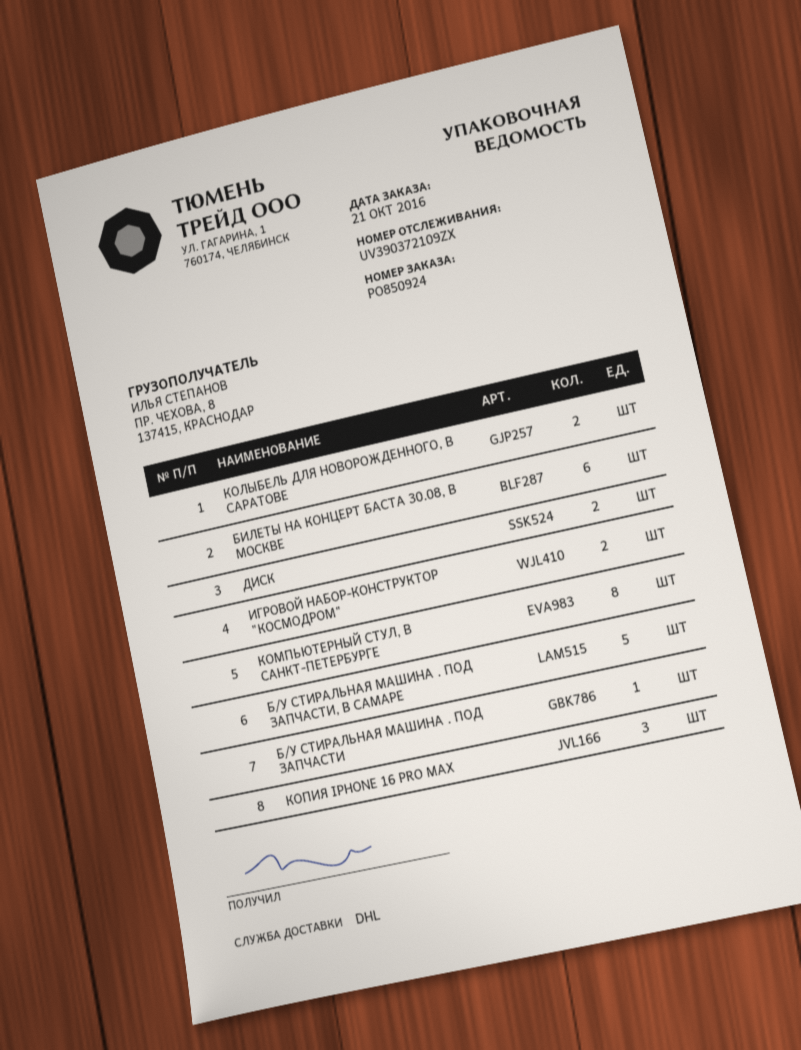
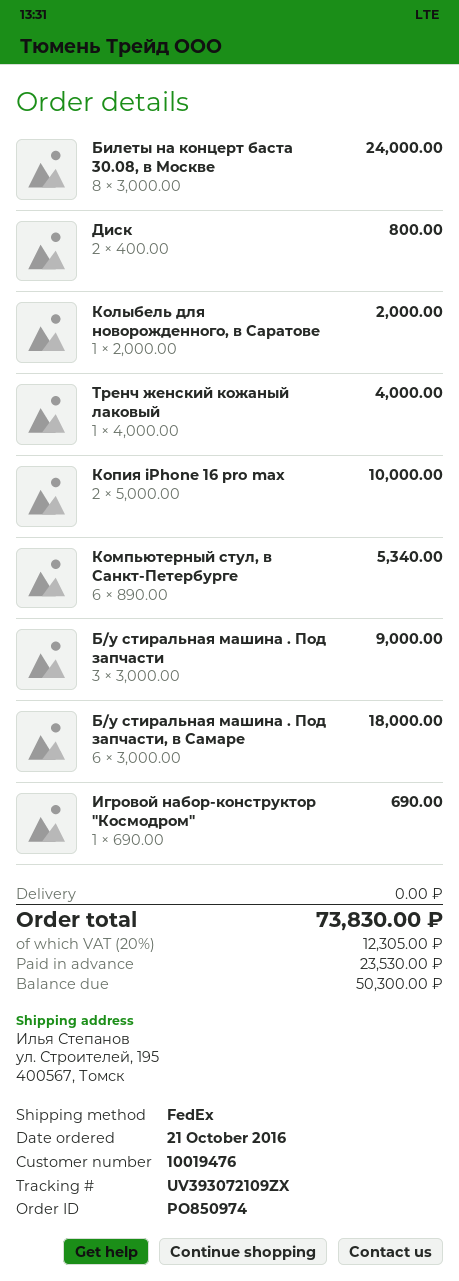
order number: PO850924 -> PO850974
shipping method: DHL -> FedEx
tracking number: UV390372109ZX -> UV393072109ZX
ship to: ПР. ЧЕХОВА, 8, 137415, КРАСНОДАР -> ул. Строителей, 195, 400567, Томск
КОЛЫБЕЛЬ ДЛЯ НОВОРОЖДЕННОГО, В САРАТОВЕ: 2 -> 1
БИЛЕТЫ НА КОНЦЕРТ БАСТА 30.08, В МОСКВЕ: 6 -> 8
ИГРОВОЙ НАБОР-КОНСТРУКТОР "КОСМОДРОМ": 2 -> 1
КОМПЬЮТЕРНЫЙ СТУЛ, В САНКТ-ПЕТЕРБУРГЕ: 8 -> 6
Б/У СТИРАЛЬНАЯ МАШИНА . ПОД ЗАПЧАСТИ, В САМАРЕ: 5 -> 6
Б/У СТИРАЛЬНАЯ МАШИНА . ПОД ЗАПЧАСТИ: 1 -> 3
КОПИЯ IPHONE 16 PRO MAX: 3 -> 2
Тренч женский кожаный лаковый: none -> 1

